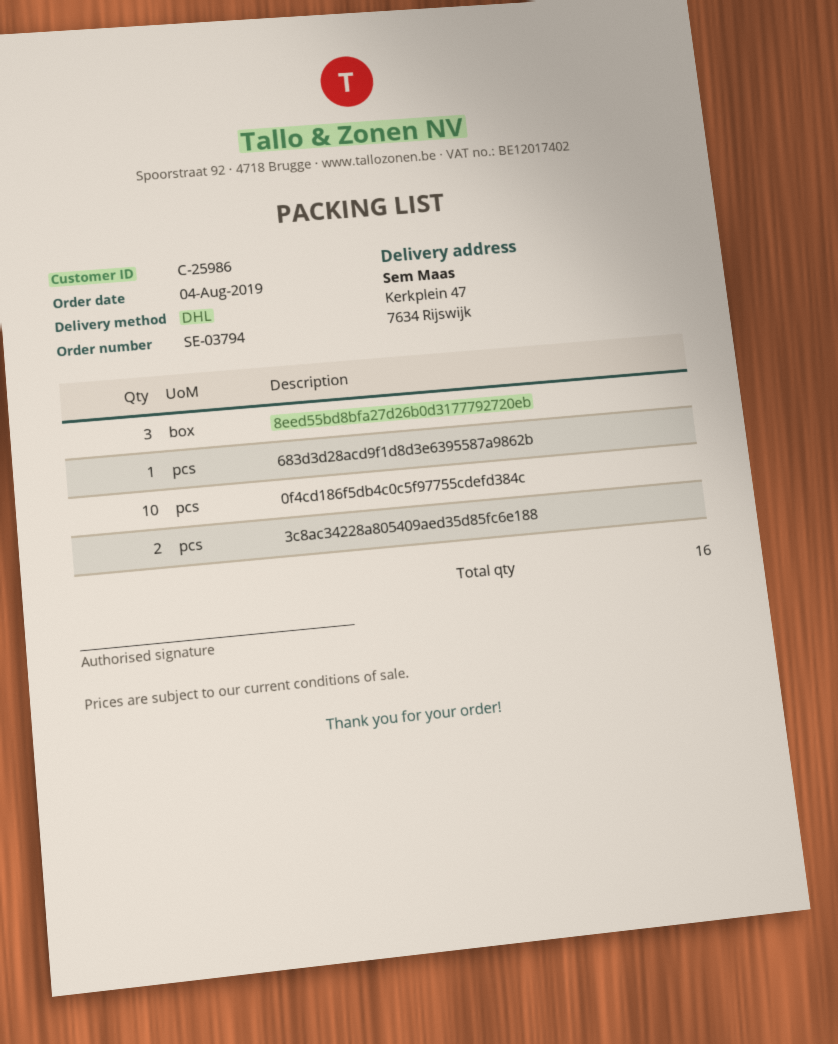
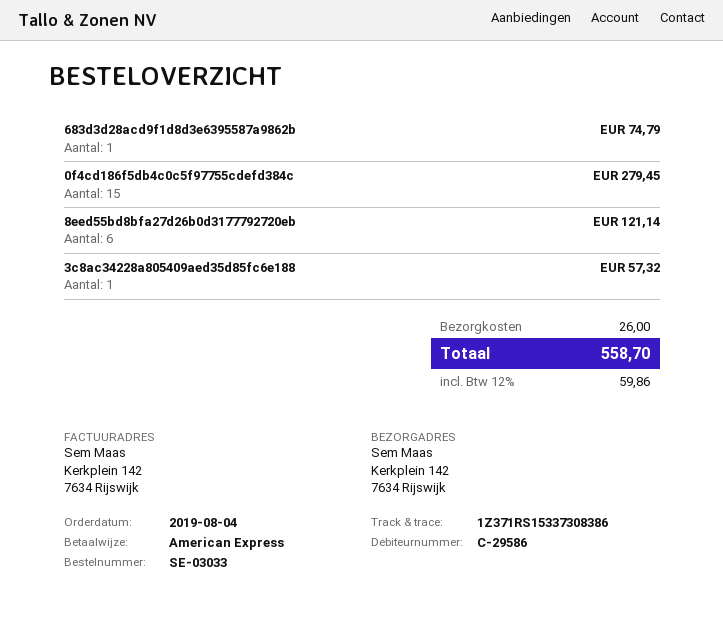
order number: SE-03794 -> SE-03033
customer number: C-25986 -> C-29586
ship to: Kerkplein 47, 7634 Rijswijk -> Kerkplein 142, 7634 Rijswijk
8eed55bd8bfa27d26b0d3177792720eb: 3 -> 6
0f4cd186f5db4c0c5f97755cdefd384c: 10 -> 15
3c8ac34228a805409aed35d85fc6e188: 2 -> 1

